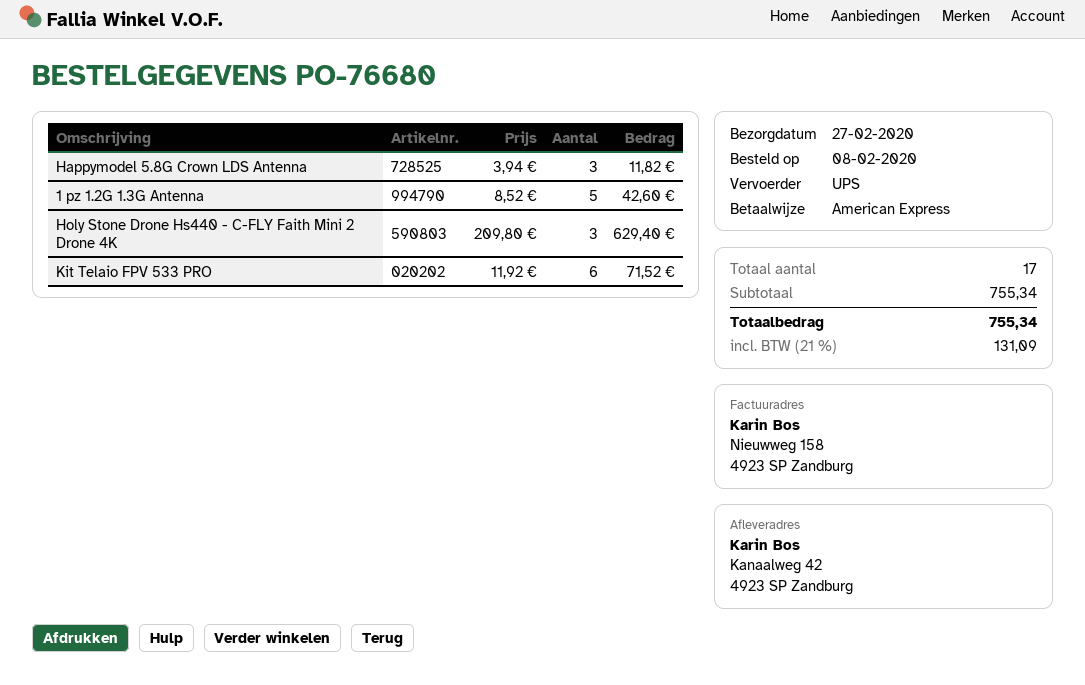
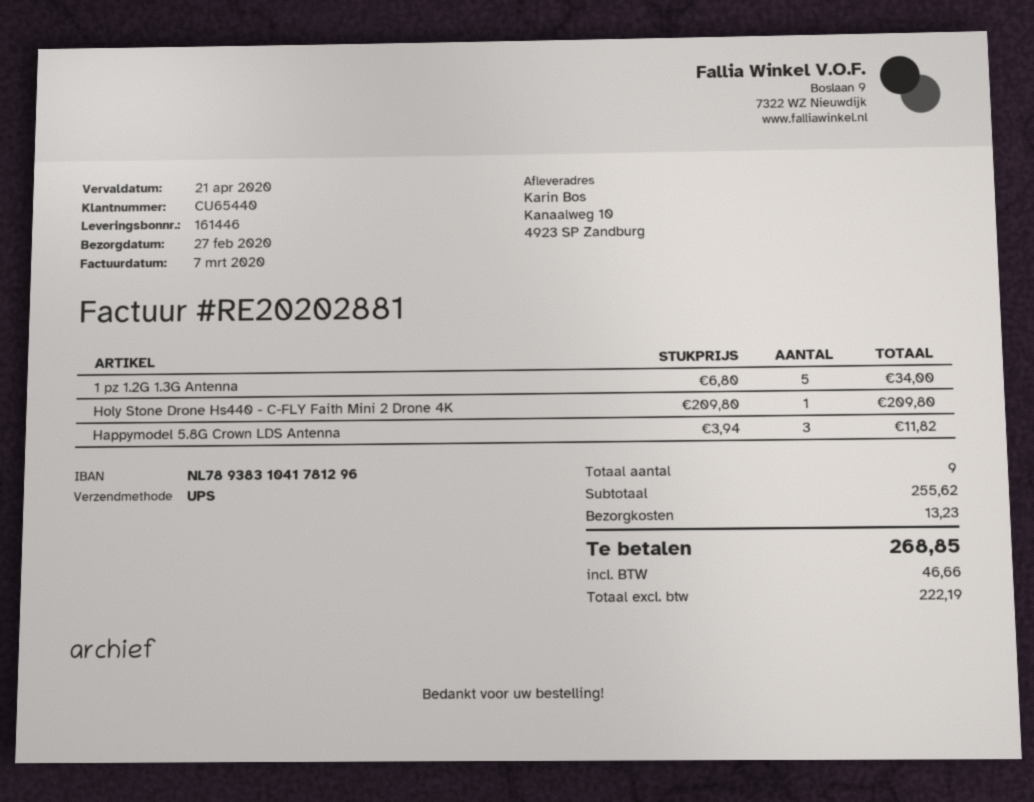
ship to: Kanaalweg 42, 4923 SP Zandburg -> Kanaalweg 10, 4923 SP Zandburg
1 pz 1.2G 1.3G Antenna: 5 x 8.52 = 42.60 -> 5 x 6.80 = 34.00
Holy Stone Drone Hs440 - C-FLY Faith Mini 2 Drone 4K: 3 x 209.80 = 629.40 -> 1 x 209.80 = 209.80
Kit Telaio FPV 533 PRO: 6 x 11.92 = 71.52 -> none
total quantity: 17 -> 9
subtotal: 755.34 -> 255.62
shipping: none -> 13.23
tax: 131.09 -> 46.66
total: 755.34 -> 268.85

